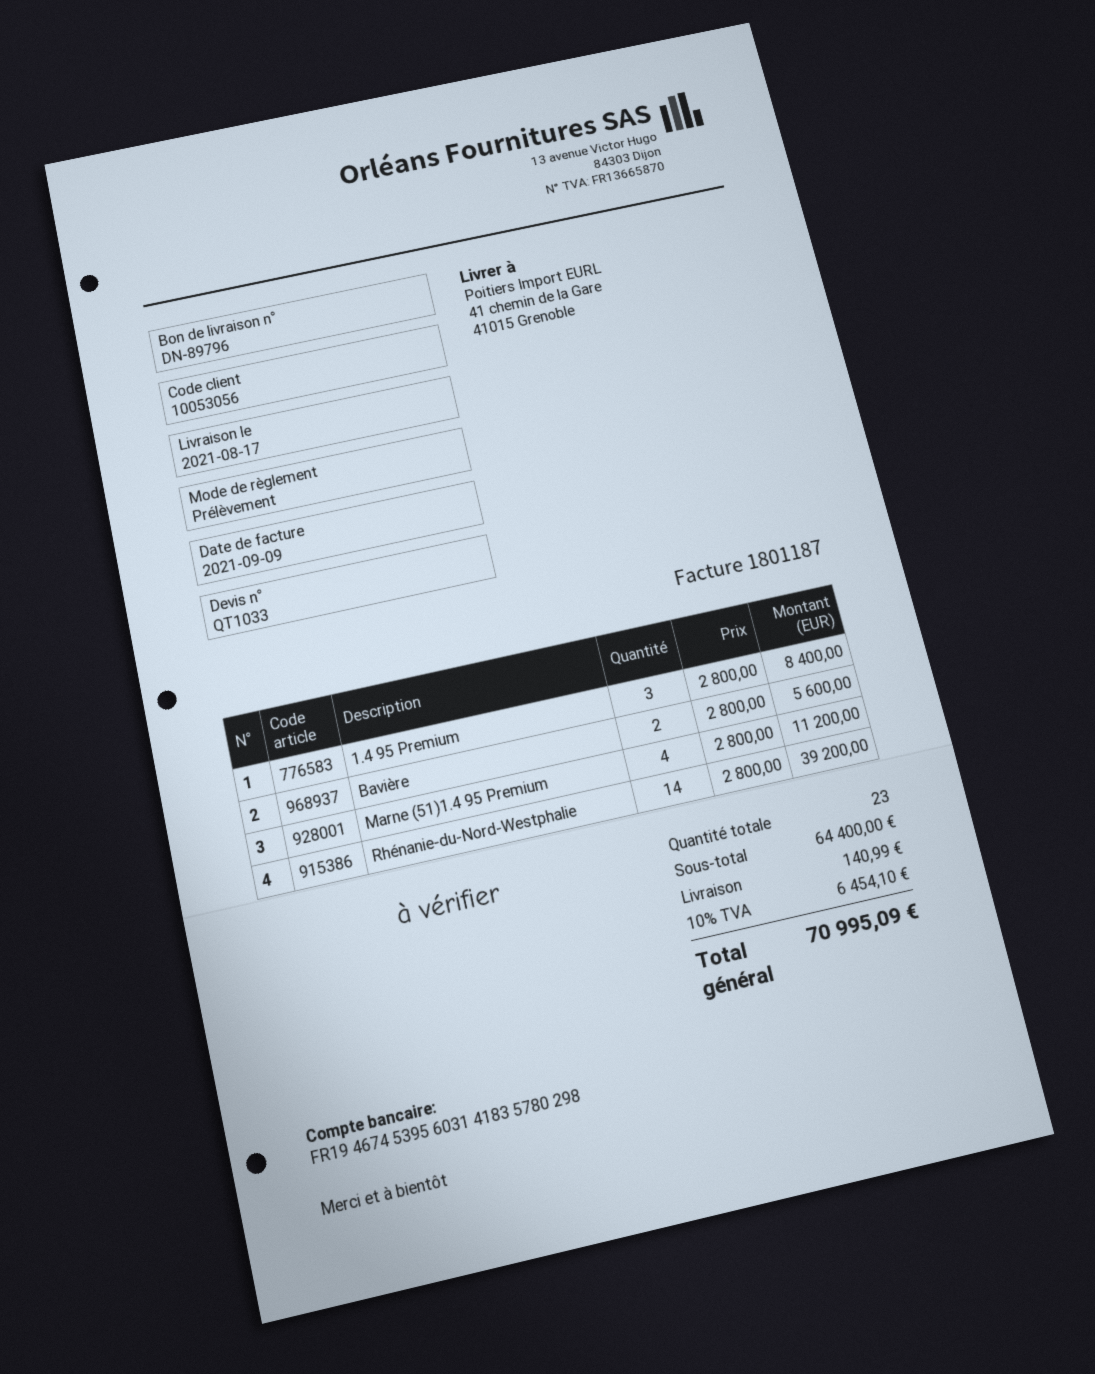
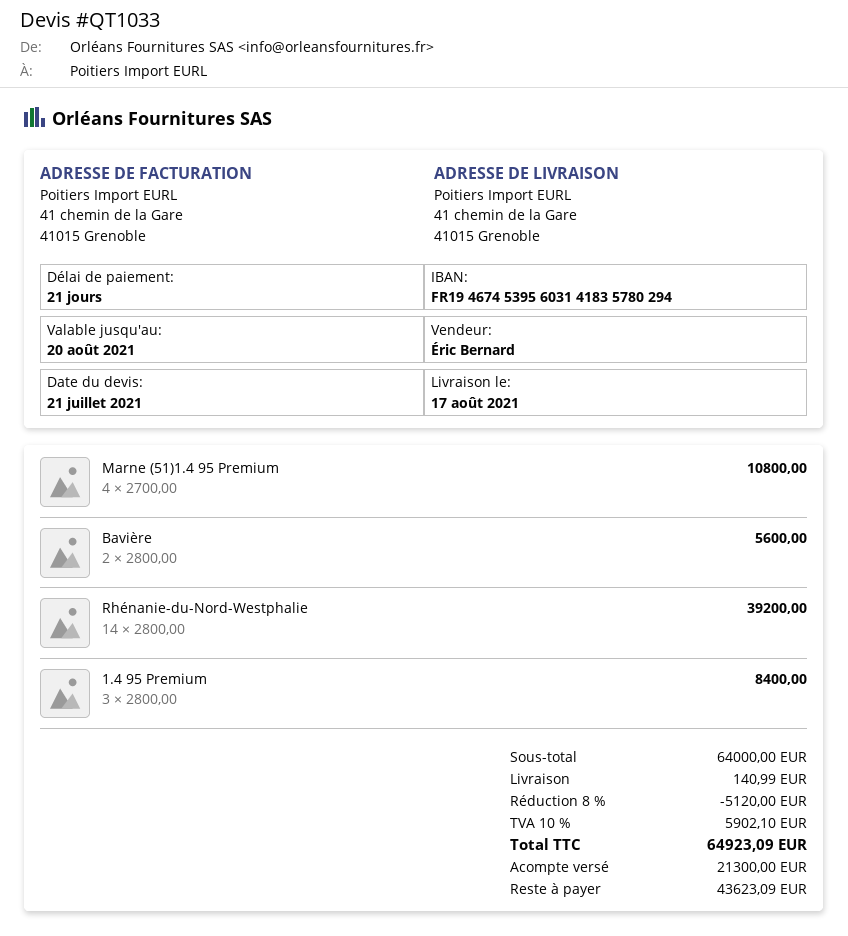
bank account: FR1946745395603141835780298 -> FR1946745395603141835780294
Marne (51)1.4 95 Premium: 4 x 2800.00 = 11200.00 -> 4 x 2700.00 = 10800.00
subtotal: 64400.00 -> 64000.00
discount: none -> 8% = 5120.00
tax: 10% = 6454.10 -> 10% = 5902.10
total: 70995.09 -> 64923.09

